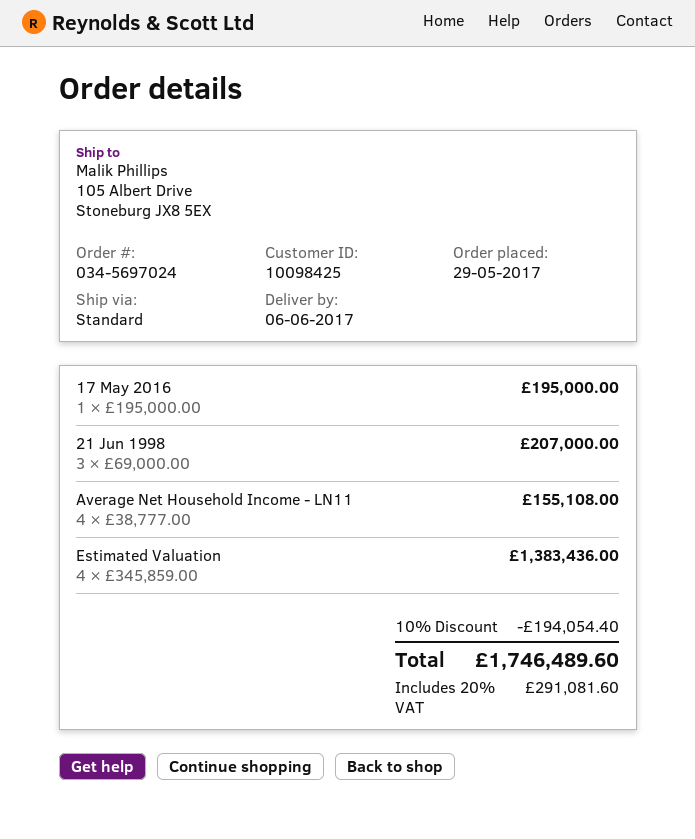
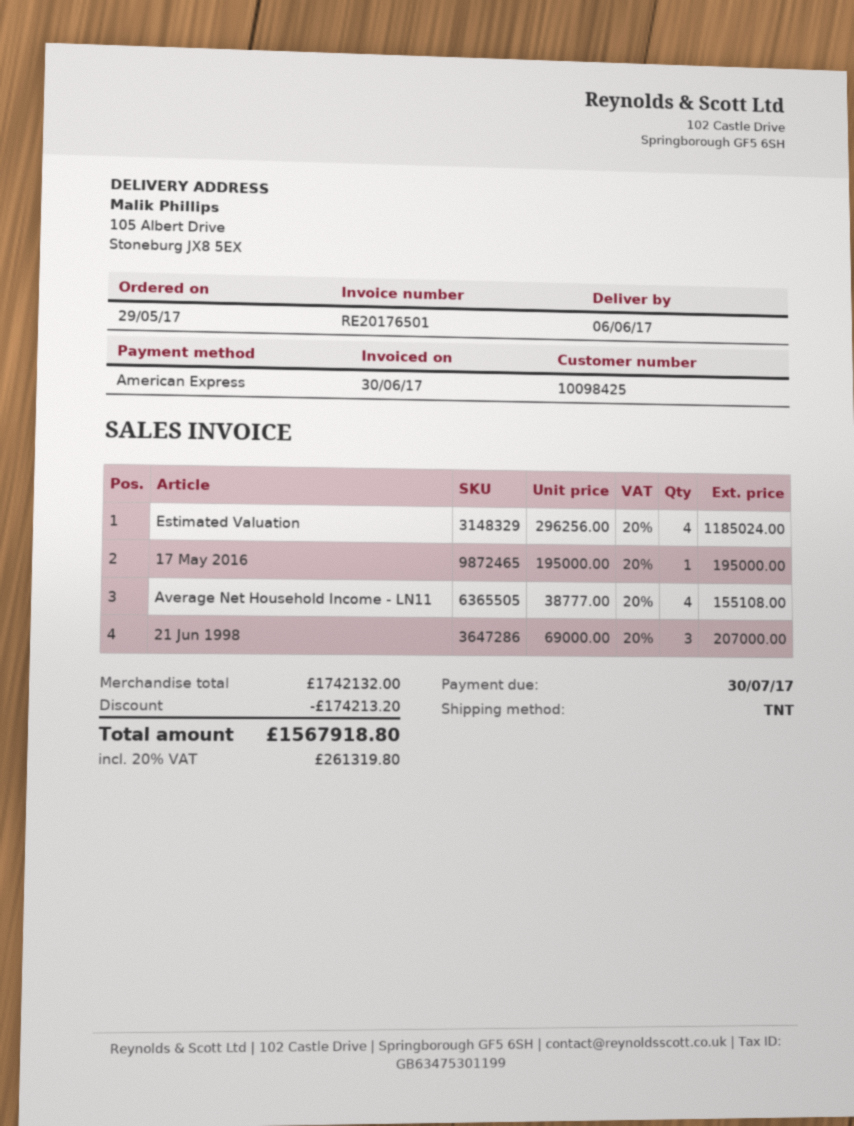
shipping method: standard -> TNT
Estimated Valuation: 4 x 345859.00 = 1383436.00 -> 4 x 296256.00 = 1185024.00
discount: 194054.40 -> 174213.20
tax: 20% = 291081.60 -> 20% = 261319.80
total: 1746489.60 -> 1567918.80

